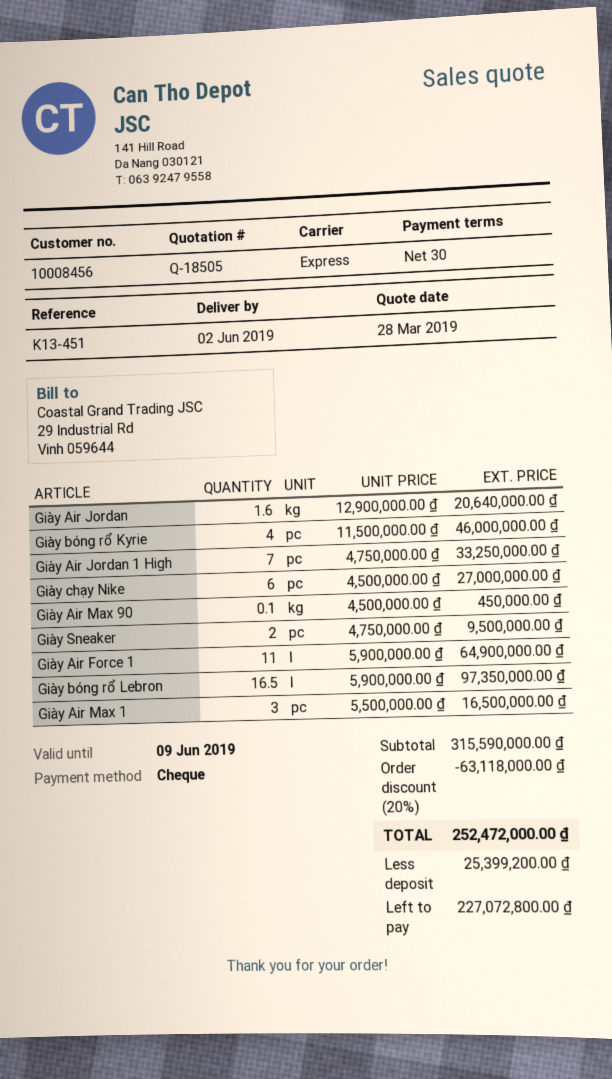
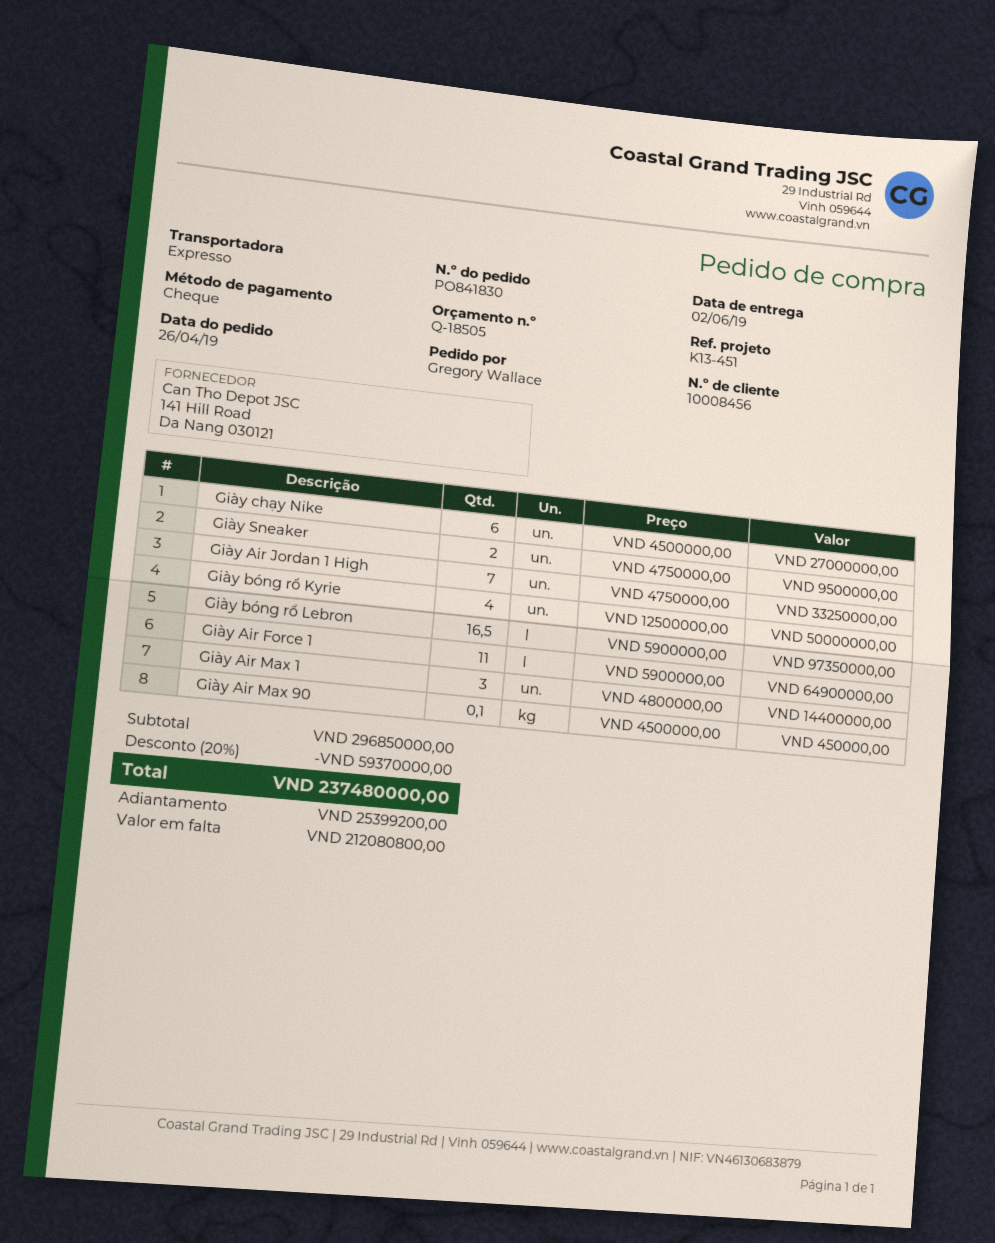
Giày Air Jordan: 1.6 x 12900000.00 = 20640000.00 -> none
Giày bóng rổ Kyrie: 4 x 11500000.00 = 46000000.00 -> 4 x 12500000.00 = 50000000.00
Giày Air Max 1: 3 x 5500000.00 = 16500000.00 -> 3 x 4800000.00 = 14400000.00
subtotal: 315590000.00 -> 296850000.00
discount: 20% = 63118000.00 -> 20% = 59370000.00
total: 252472000.00 -> 237480000.00
balance: 227072800.00 -> 212080800.00

